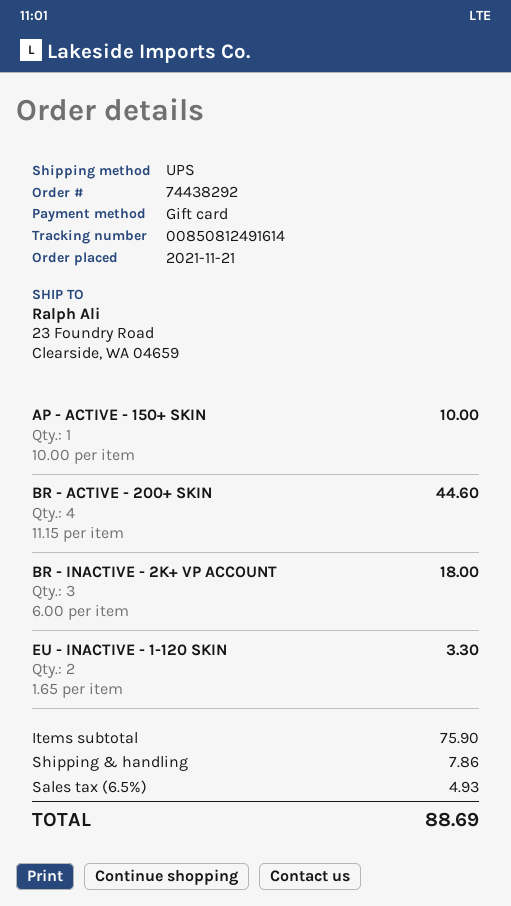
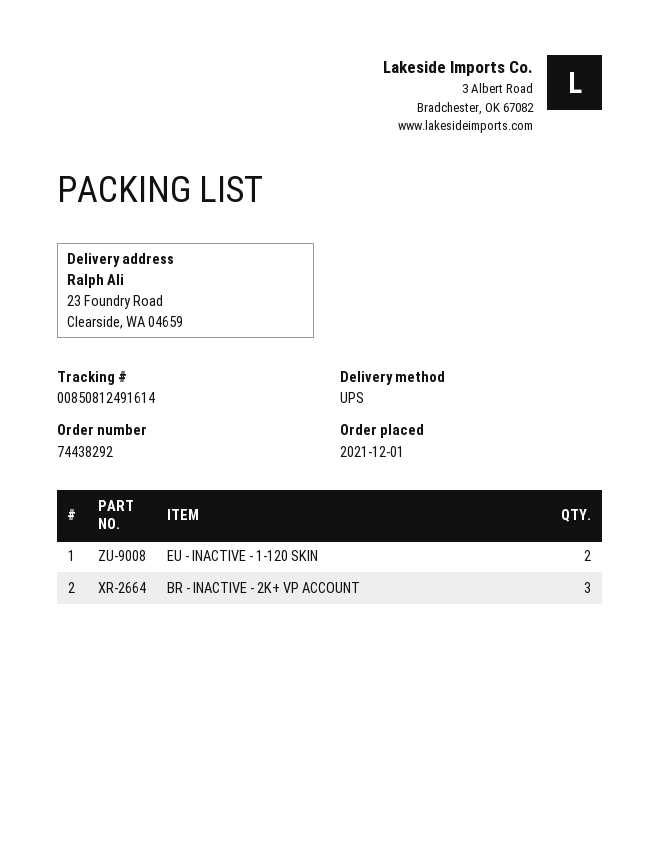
order date: 2021-11-21 -> 2021-12-01
AP - ACTIVE - 150+ SKIN: 1 -> none
BR - ACTIVE - 200+ SKIN: 4 -> none

